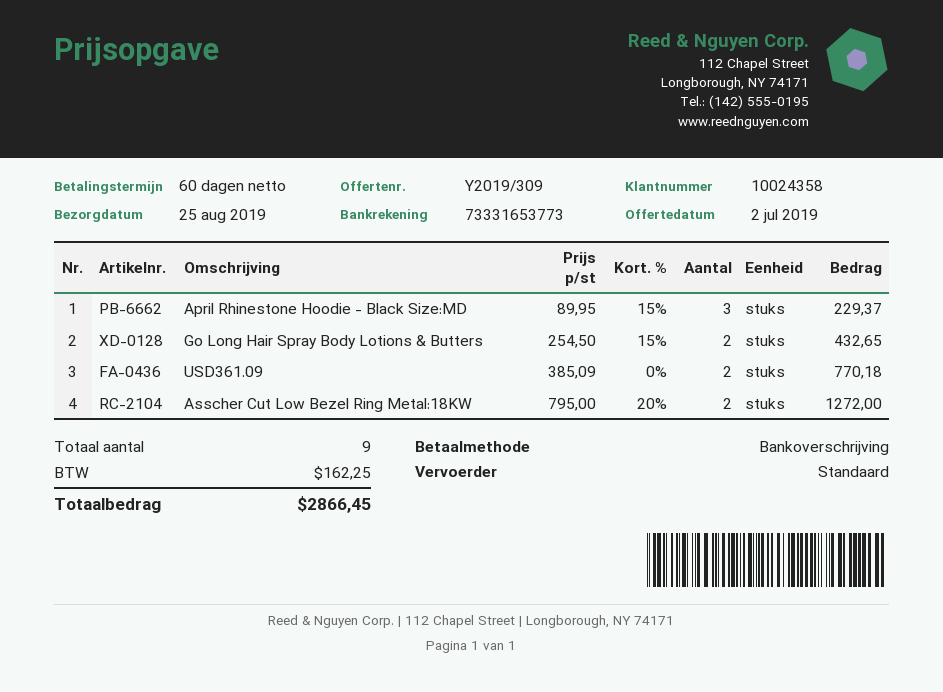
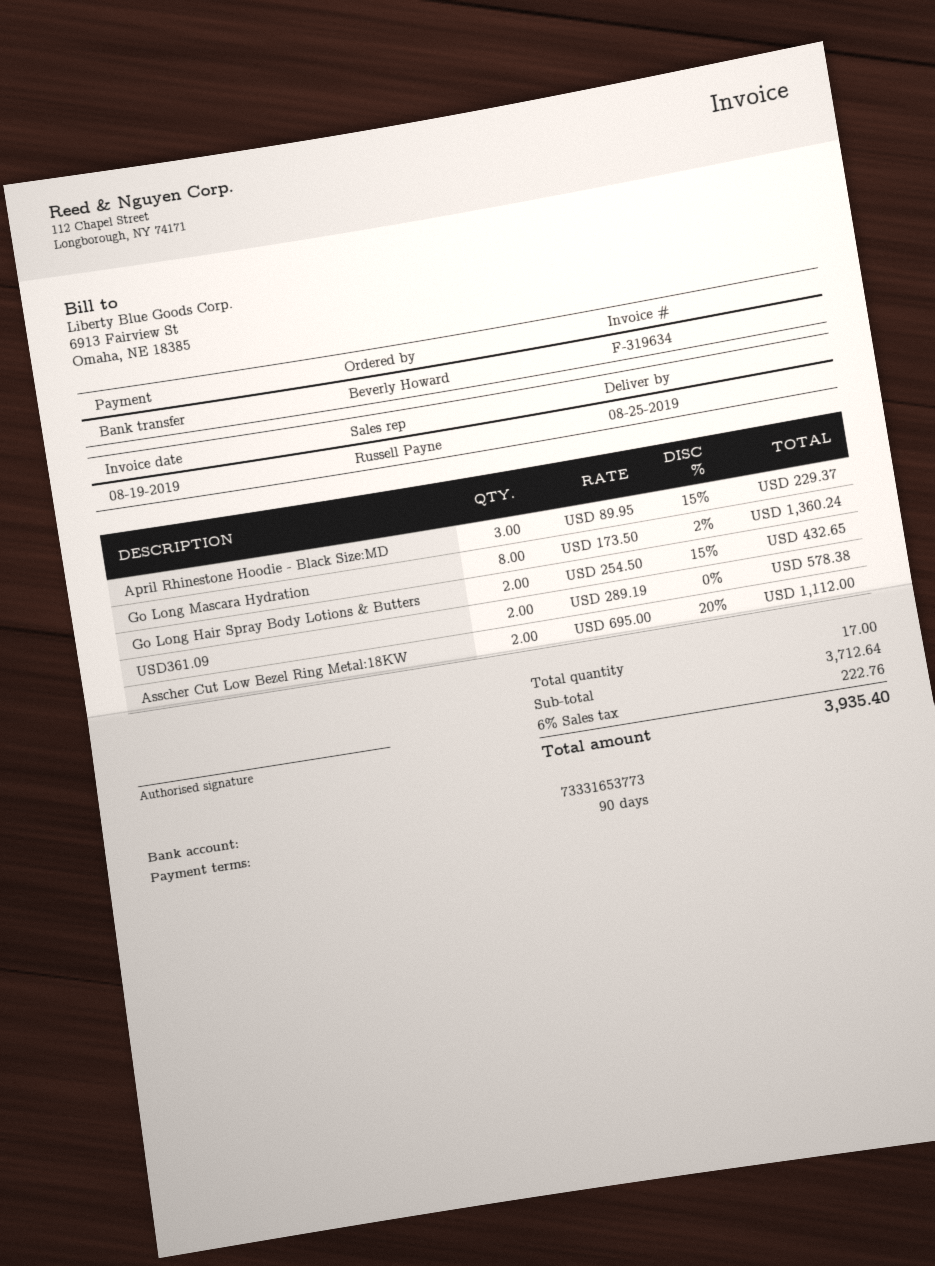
payment terms: 60 days -> 90 days
USD361.09: 2 x 385.09 = 770.18 -> 2 x 289.19 = 578.38
Asscher Cut Low Bezel Ring Metal:18KW: 2 x 795.00 - 20% = 1272.00 -> 2 x 695.00 - 20% = 1112.00
Go Long Mascara Hydration: none -> 8 x 173.50 - 2% = 1360.24
total quantity: 9 -> 17
tax: 162.25 -> 222.76
total: 2866.45 -> 3935.40

